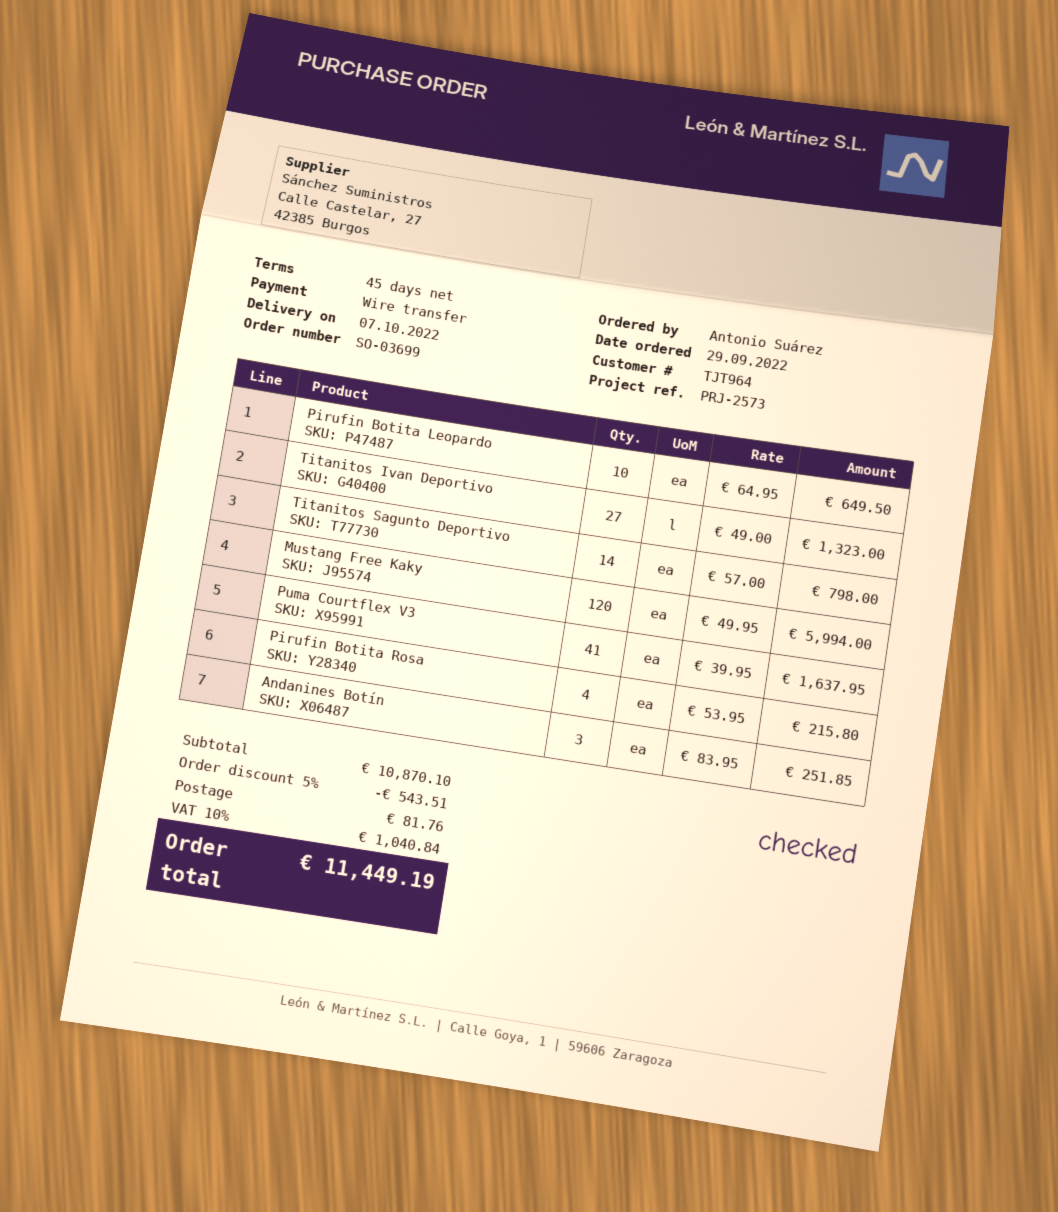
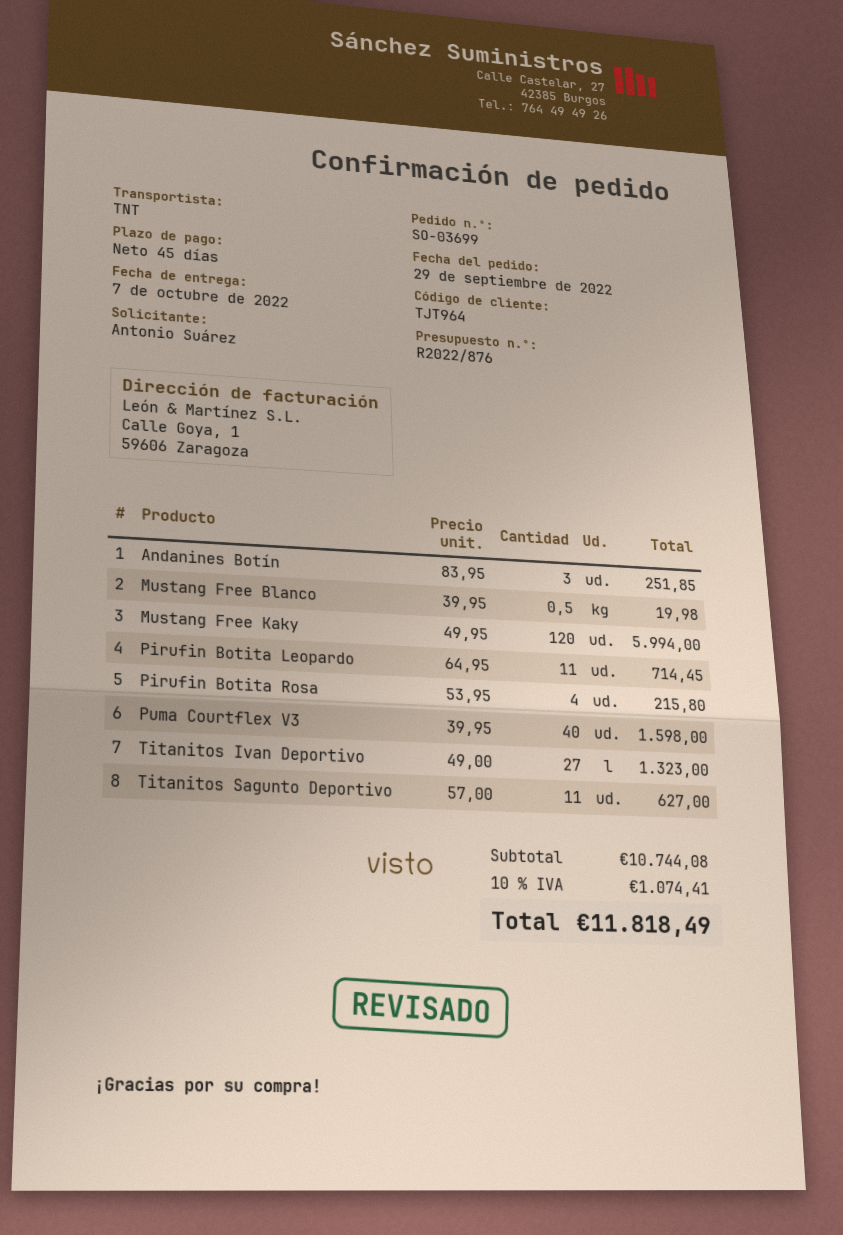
Pirufin Botita Leopardo: 10 x 64.95 = 649.50 -> 11 x 64.95 = 714.45
Titanitos Sagunto Deportivo: 14 x 57.00 = 798.00 -> 11 x 57.00 = 627.00
Puma Courtflex V3: 41 x 39.95 = 1637.95 -> 40 x 39.95 = 1598.00
Mustang Free Blanco: none -> 0.5 x 39.95 = 19.98
subtotal: 10870.10 -> 10744.08
discount: 5% = 543.51 -> none
shipping: 81.76 -> none
tax: 10% = 1040.84 -> 10% = 1074.41
total: 11449.19 -> 11818.49

